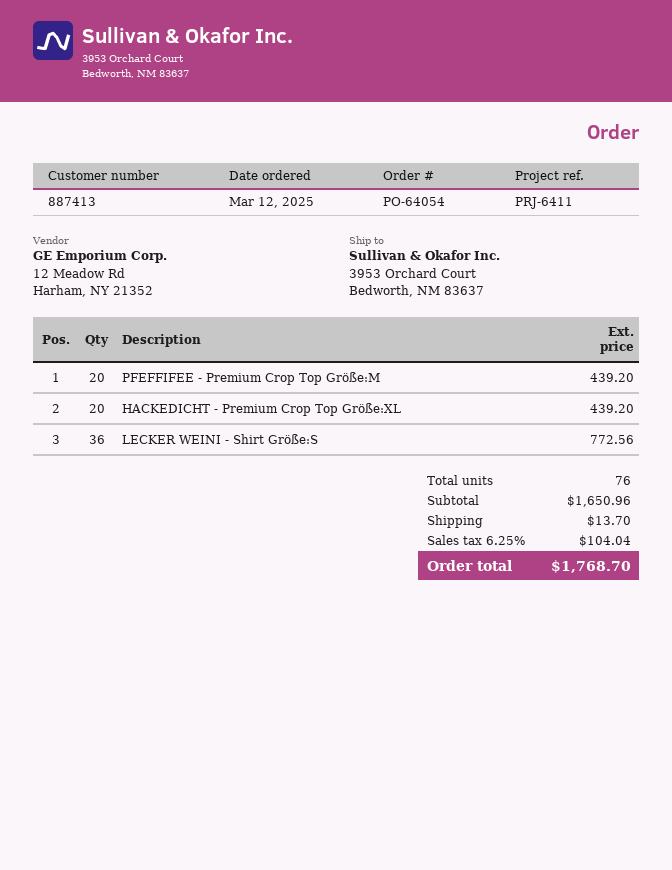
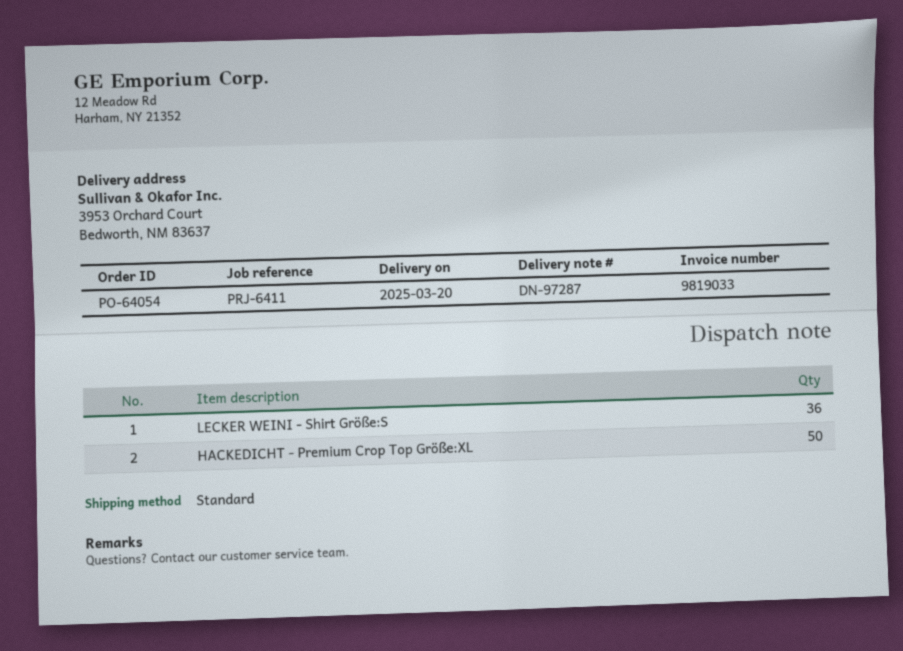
PFEFFIFEE - Premium Crop Top Größe:M: 20 -> none
HACKEDICHT - Premium Crop Top Größe:XL: 20 -> 50

